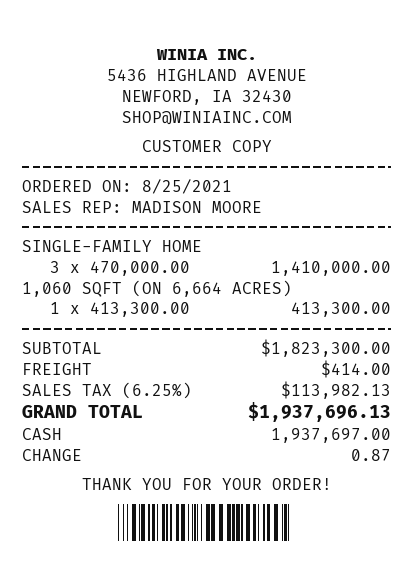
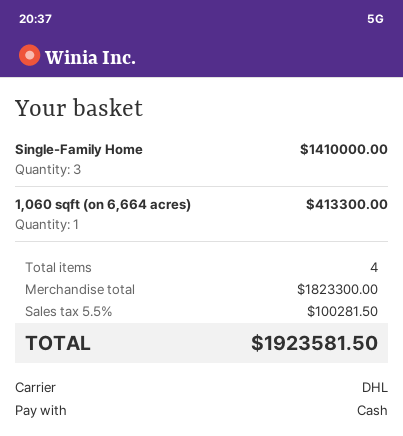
shipping: 414.00 -> none
tax: 6.25% = 113982.13 -> 5.5% = 100281.50
total: 1937696.13 -> 1923581.50

